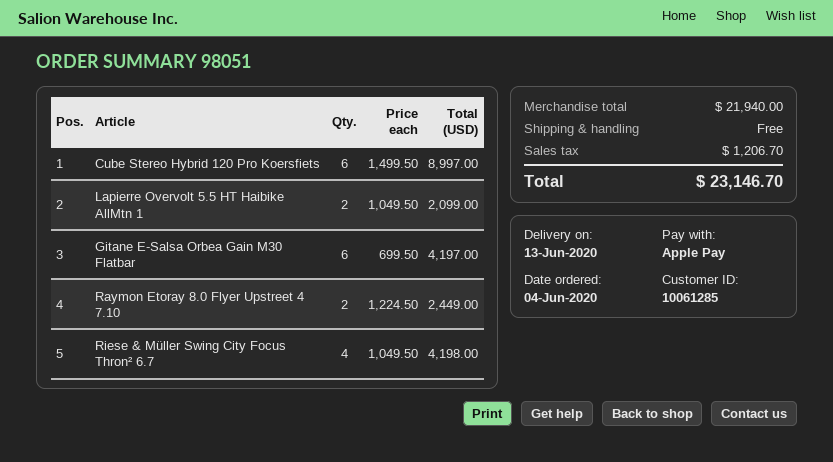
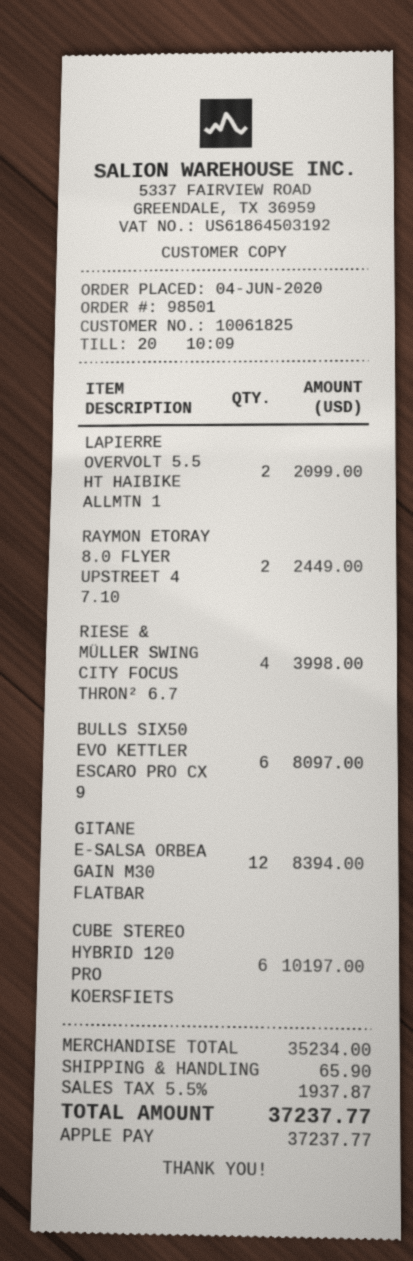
order number: 98051 -> 98501
customer number: 10061285 -> 10061825
Cube Stereo Hybrid 120 Pro Koersfiets: 6 for 8997.00 -> 6 for 10197.00
Gitane E-Salsa Orbea Gain M30 Flatbar: 6 for 4197.00 -> 12 for 8394.00
Riese & Müller Swing City Focus Thron² 6.7: 4 for 4198.00 -> 4 for 3998.00
BULLS SIX50 EVO KETTLER ESCARO PRO CX 9: none -> 6 for 8097.00
subtotal: 21940.00 -> 35234.00
shipping: 0.00 -> 65.90
tax: 1206.70 -> 1937.87
total: 23146.70 -> 37237.77

